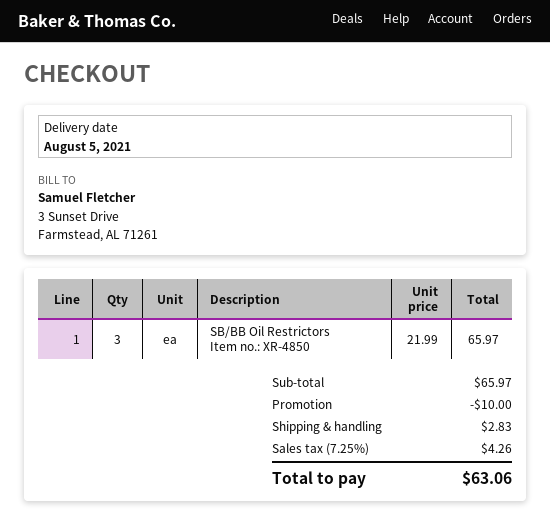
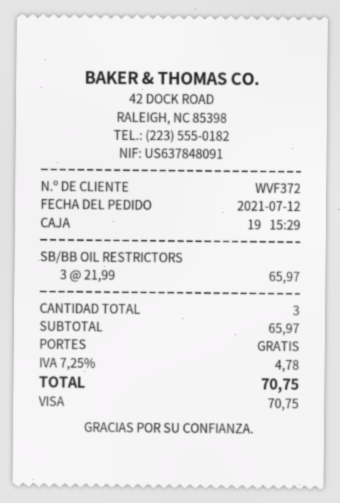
discount: 10.00 -> none
shipping: 2.83 -> 0.00
tax: 7.25% = 4.26 -> 7.25% = 4.78
total: 63.06 -> 70.75

